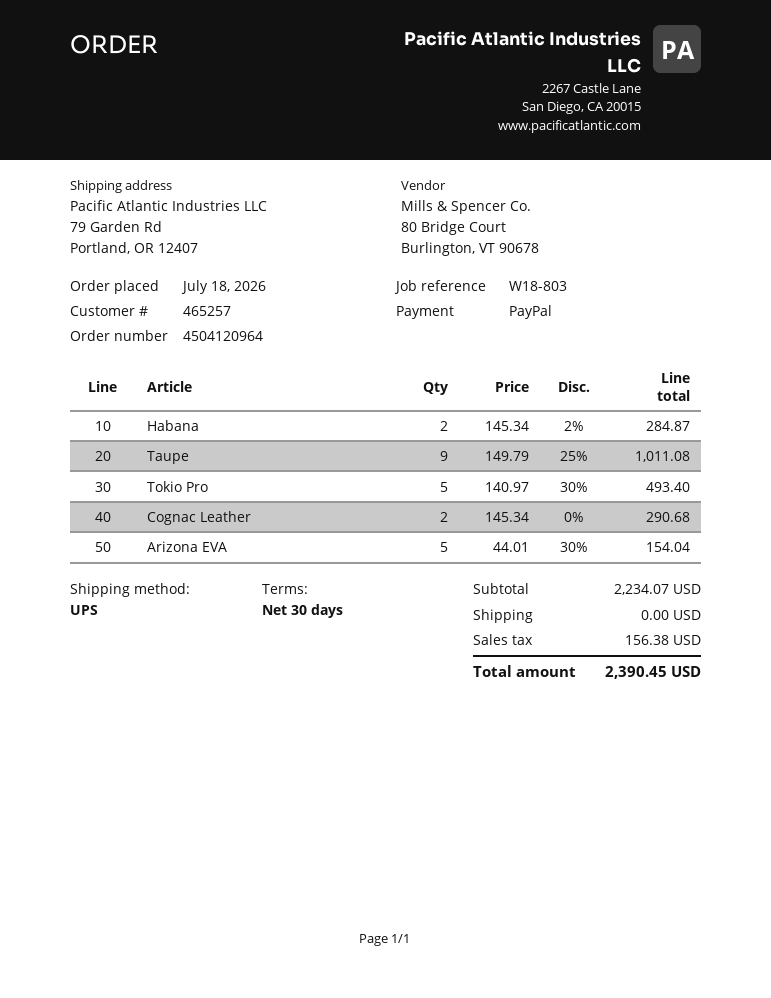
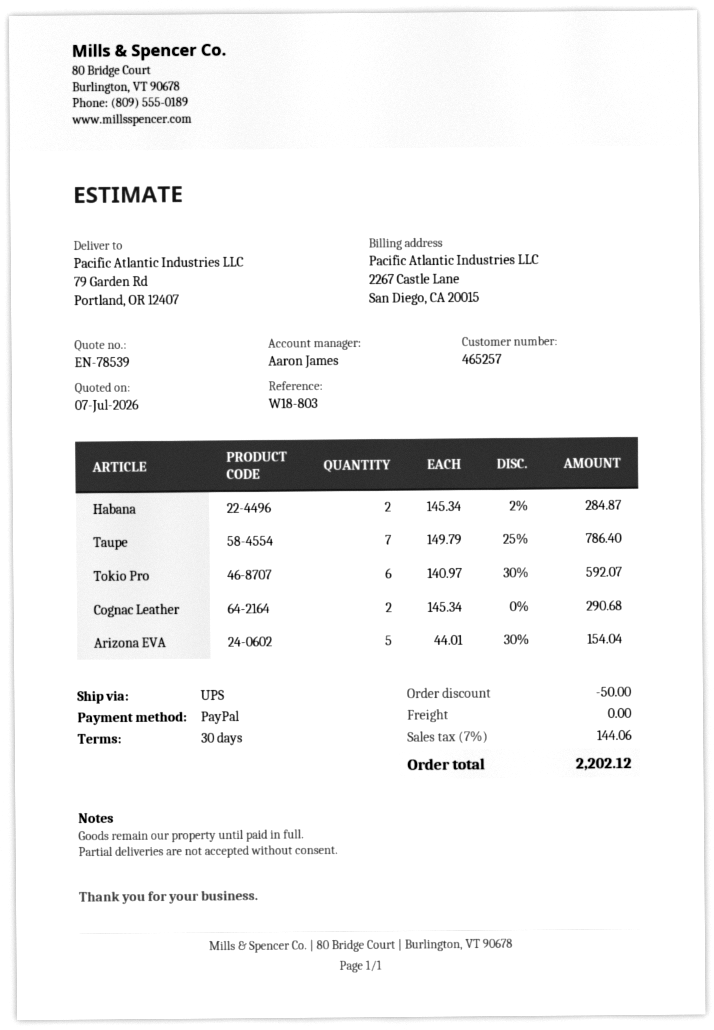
Taupe: 9 x 149.79 - 25% = 1011.08 -> 7 x 149.79 - 25% = 786.40
Tokio Pro: 5 x 140.97 - 30% = 493.40 -> 6 x 140.97 - 30% = 592.07
discount: none -> 50.00
tax: 156.38 -> 144.06
total: 2390.45 -> 2202.12

